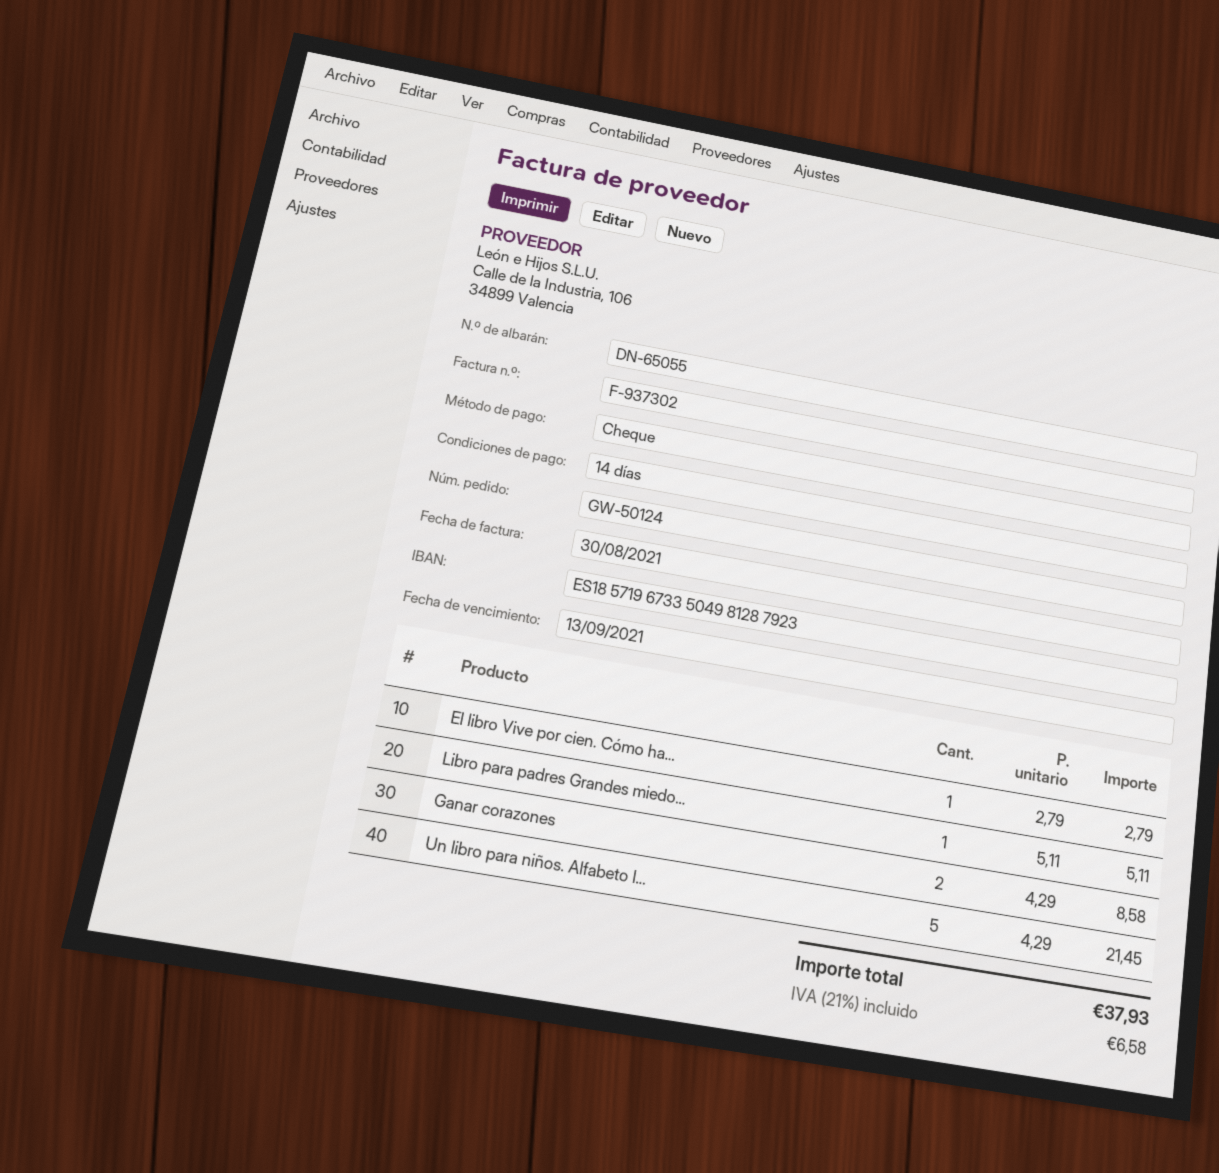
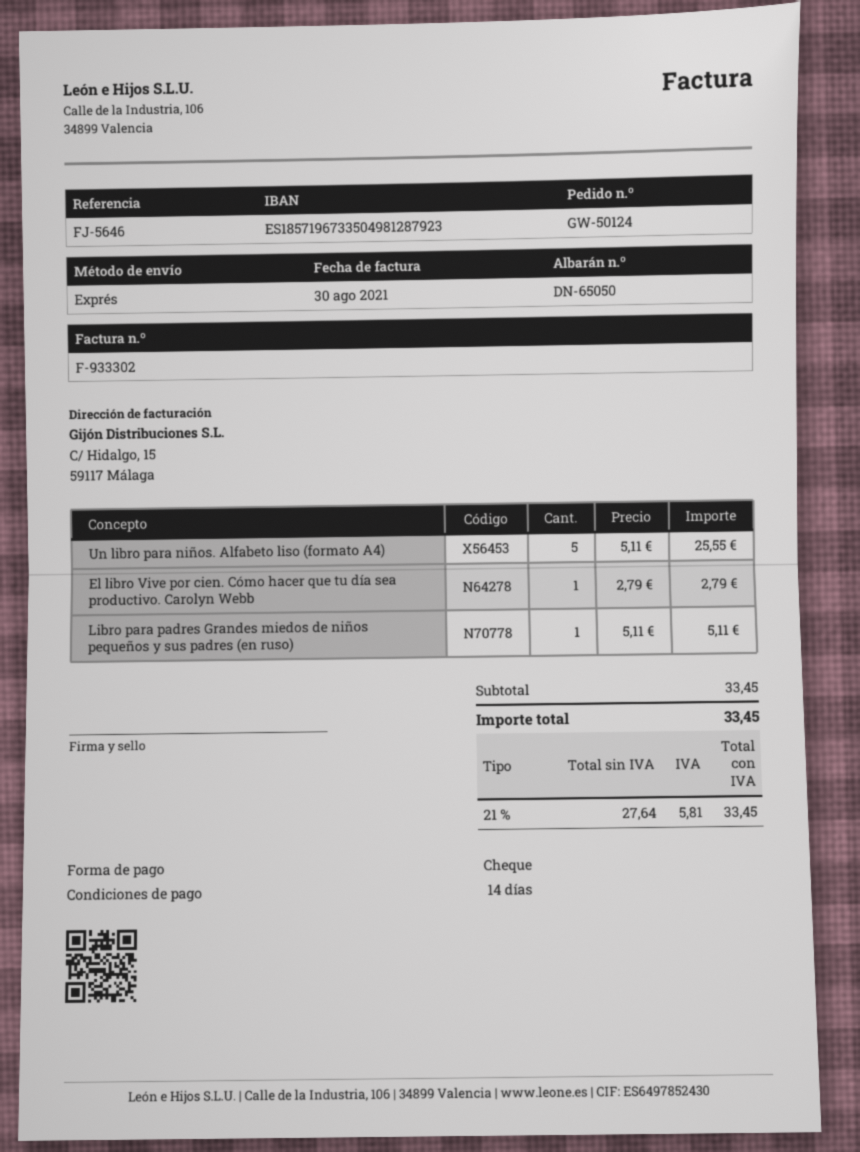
delivery note number: DN-65055 -> DN-65050
invoice number: F-937302 -> F-933302
Ganar corazones: 2 x 4.29 = 8.58 -> none
Un libro para niños. Alfabeto l...: 5 x 4.29 = 21.45 -> 5 x 5.11 = 25.55
tax: 21% = 6.58 -> 21% = 5.81
total: 37.93 -> 33.45

